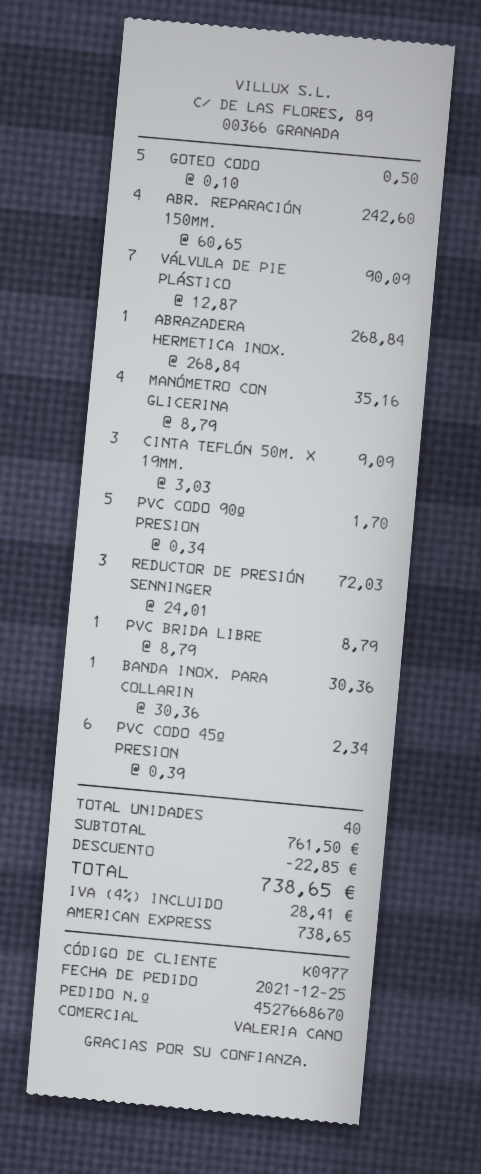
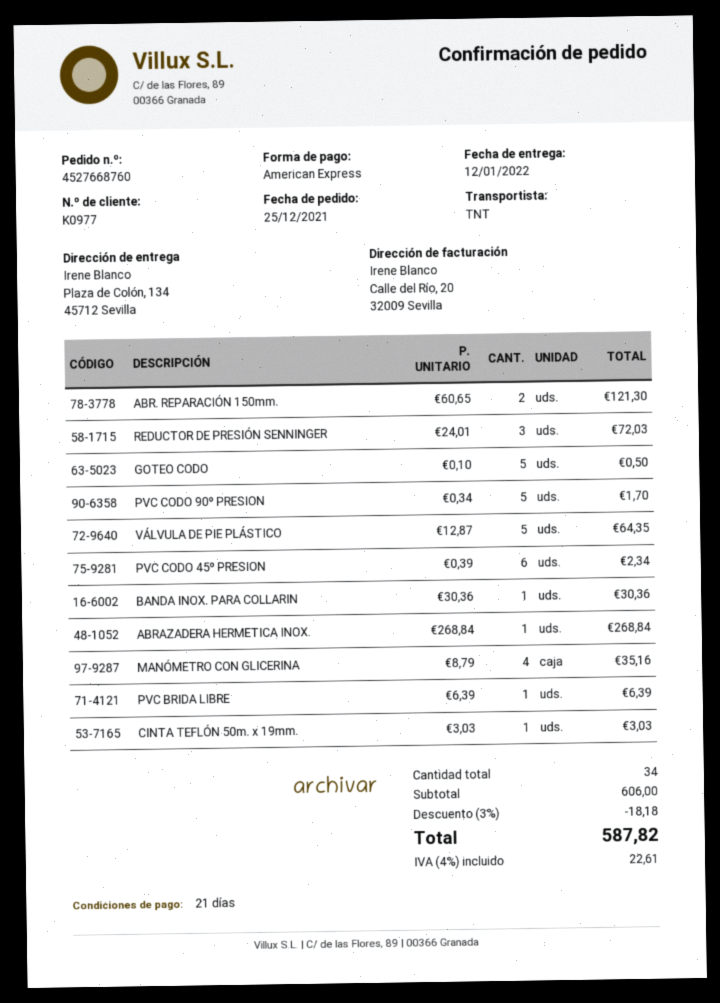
order number: 4527668670 -> 4527668760
ABR. REPARACIÓN 150MM.: 4 x 60.65 = 242.60 -> 2 x 60.65 = 121.30
VÁLVULA DE PIE PLÁSTICO: 7 x 12.87 = 90.09 -> 5 x 12.87 = 64.35
CINTA TEFLÓN 50M. X 19MM.: 3 x 3.03 = 9.09 -> 1 x 3.03 = 3.03
PVC BRIDA LIBRE: 1 x 8.79 = 8.79 -> 1 x 6.39 = 6.39
total quantity: 40 -> 34
subtotal: 761.50 -> 606.00
discount: 22.85 -> 18.18
tax: 4% = 28.41 -> 4% = 22.61
total: 738.65 -> 587.82

